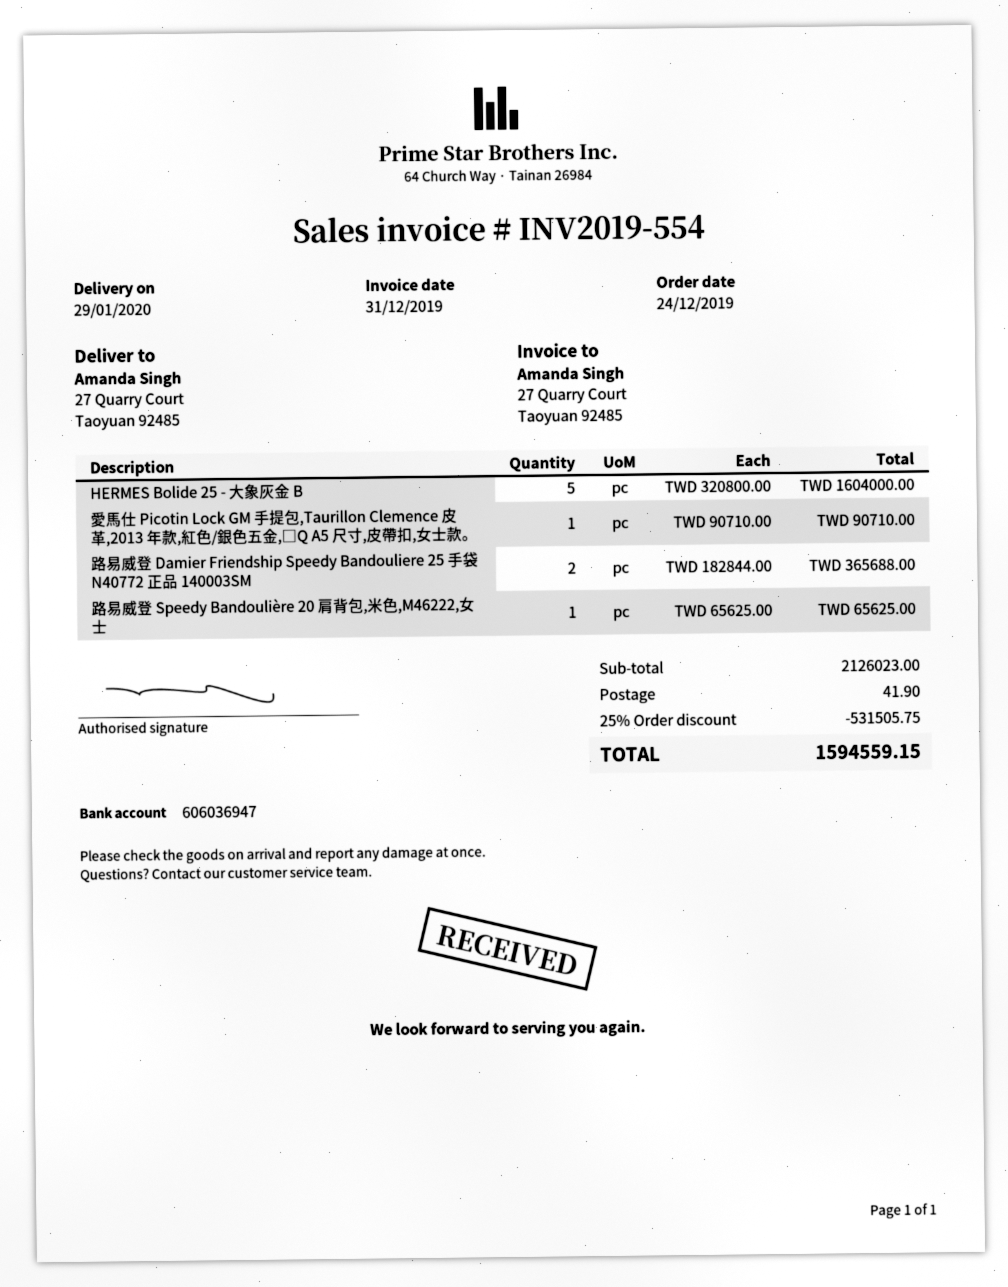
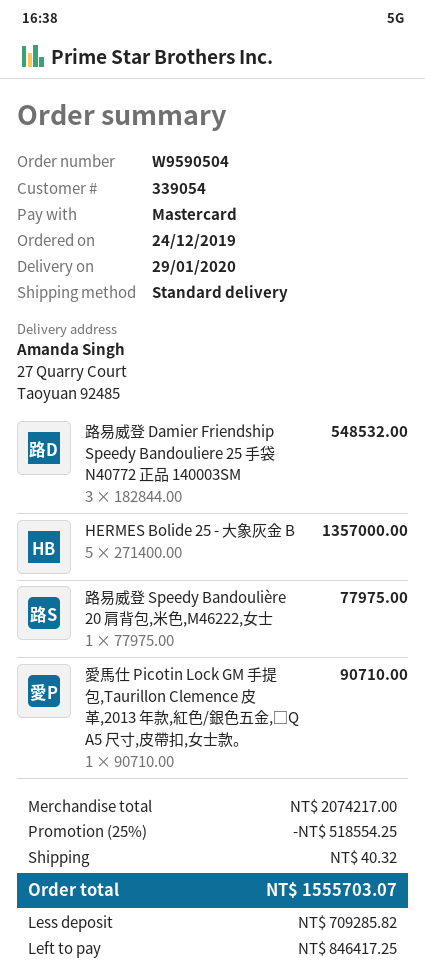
HERMES Bolide 25 - 大象灰金 B: 5 x 320800.00 = 1604000.00 -> 5 x 271400.00 = 1357000.00
路易威登 Damier Friendship Speedy Bandouliere 25 手袋 N40772 正品 140003SM: 2 x 182844.00 = 365688.00 -> 3 x 182844.00 = 548532.00
路易威登 Speedy Bandoulière 20 肩背包,米色,M46222,女士: 1 x 65625.00 = 65625.00 -> 1 x 77975.00 = 77975.00
subtotal: 2126023.00 -> 2074217.00
discount: 25% = 531505.75 -> 25% = 518554.25
shipping: 41.90 -> 40.32
total: 1594559.15 -> 1555703.07

